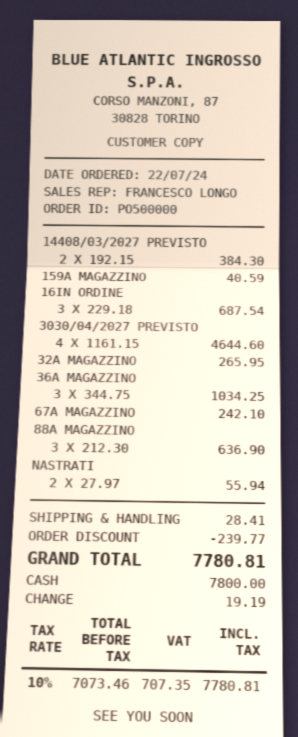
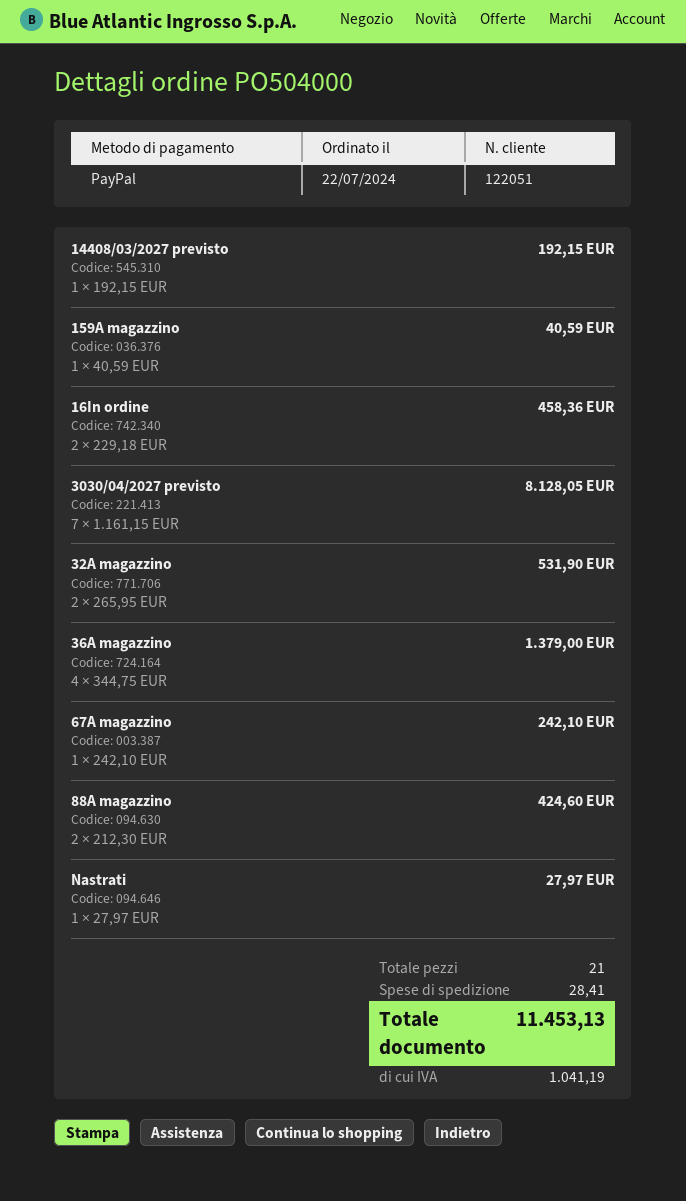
order number: PO500000 -> PO504000
payment method: cash -> PayPal
14408/03/2027 PREVISTO: 2 x 192.15 = 384.30 -> 1 x 192.15 = 192.15
16IN ORDINE: 3 x 229.18 = 687.54 -> 2 x 229.18 = 458.36
3030/04/2027 PREVISTO: 4 x 1161.15 = 4644.60 -> 7 x 1161.15 = 8128.05
32A MAGAZZINO: 1 x 265.95 = 265.95 -> 2 x 265.95 = 531.90
36A MAGAZZINO: 3 x 344.75 = 1034.25 -> 4 x 344.75 = 1379.00
88A MAGAZZINO: 3 x 212.30 = 636.90 -> 2 x 212.30 = 424.60
NASTRATI: 2 x 27.97 = 55.94 -> 1 x 27.97 = 27.97
discount: 239.77 -> none
tax: 707.35 -> 1041.19
total: 7780.81 -> 11453.13

